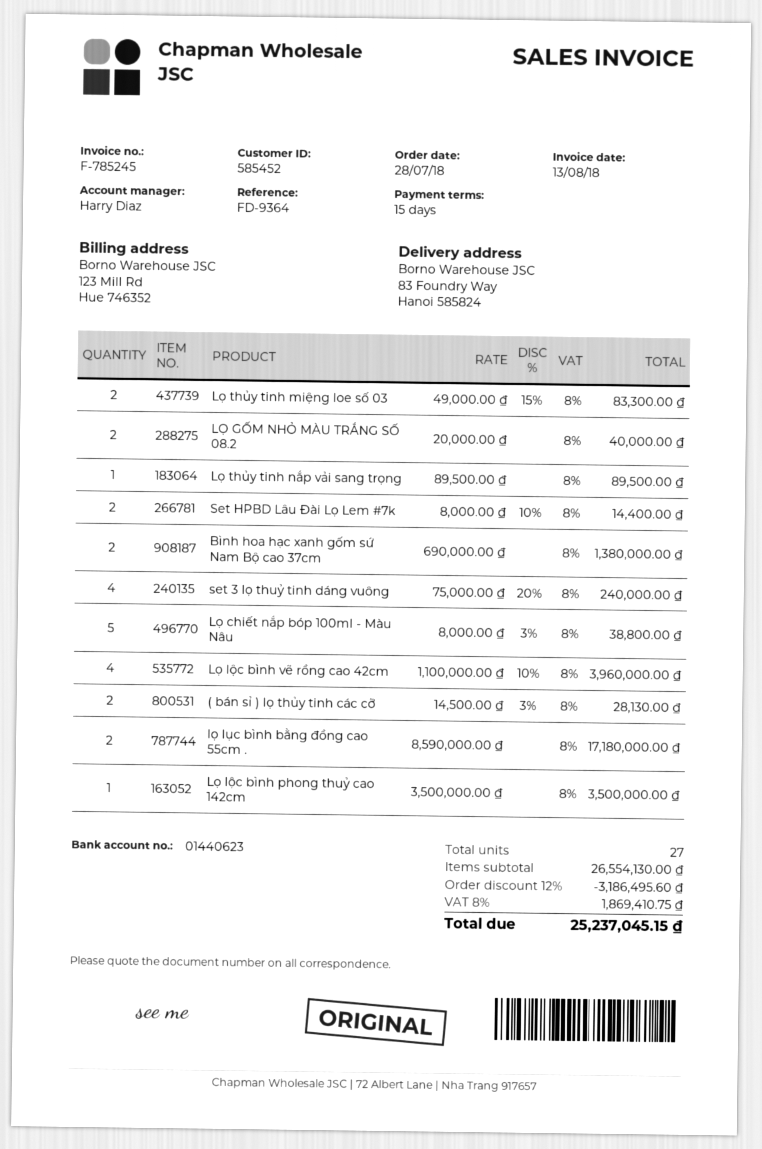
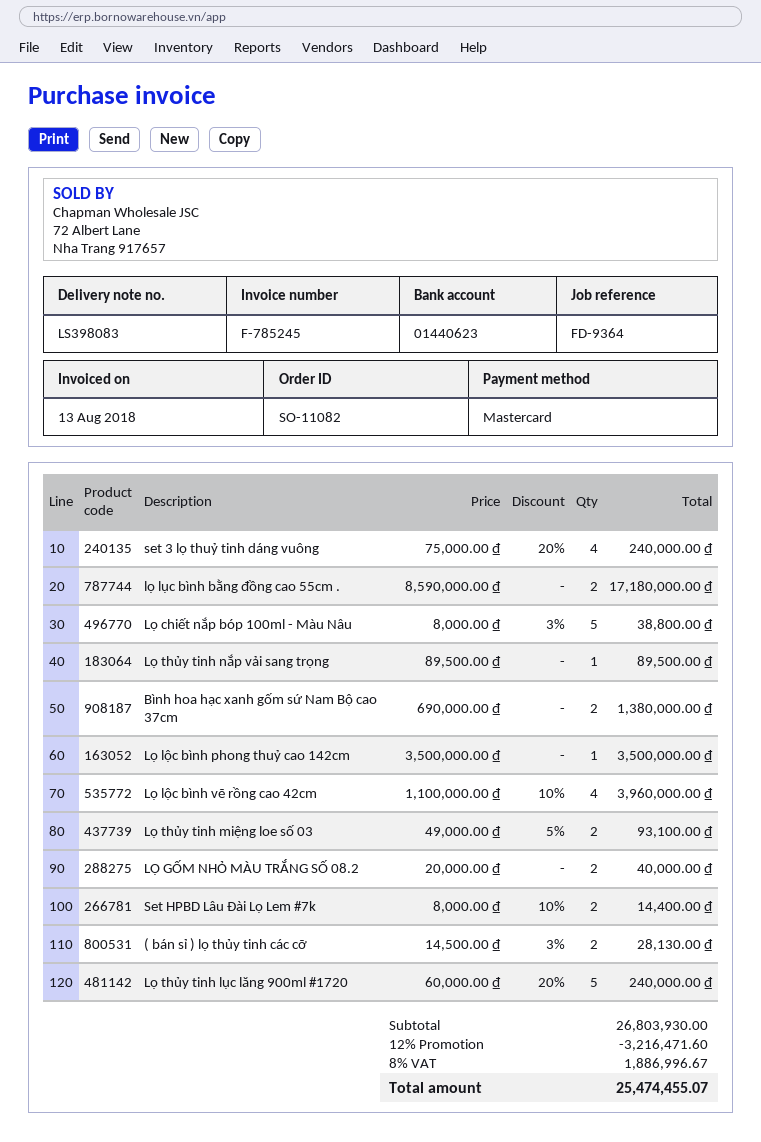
Lọ thủy tinh miệng loe số 03: 2 x 49000.00 - 15% = 83300.00 -> 2 x 49000.00 - 5% = 93100.00
Lọ thủy tinh lục lăng 900ml #1720: none -> 5 x 60000.00 - 20% = 240000.00
subtotal: 26554130.00 -> 26803930.00
discount: 12% = 3186495.60 -> 12% = 3216471.60
tax: 8% = 1869410.75 -> 8% = 1886996.67
total: 25237045.15 -> 25474455.07

